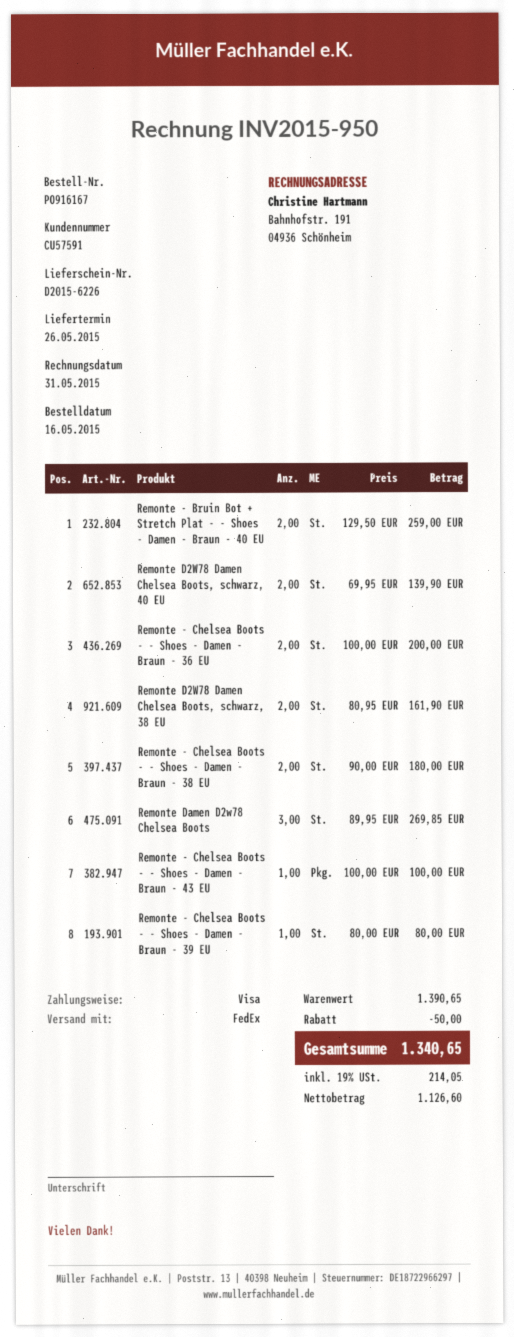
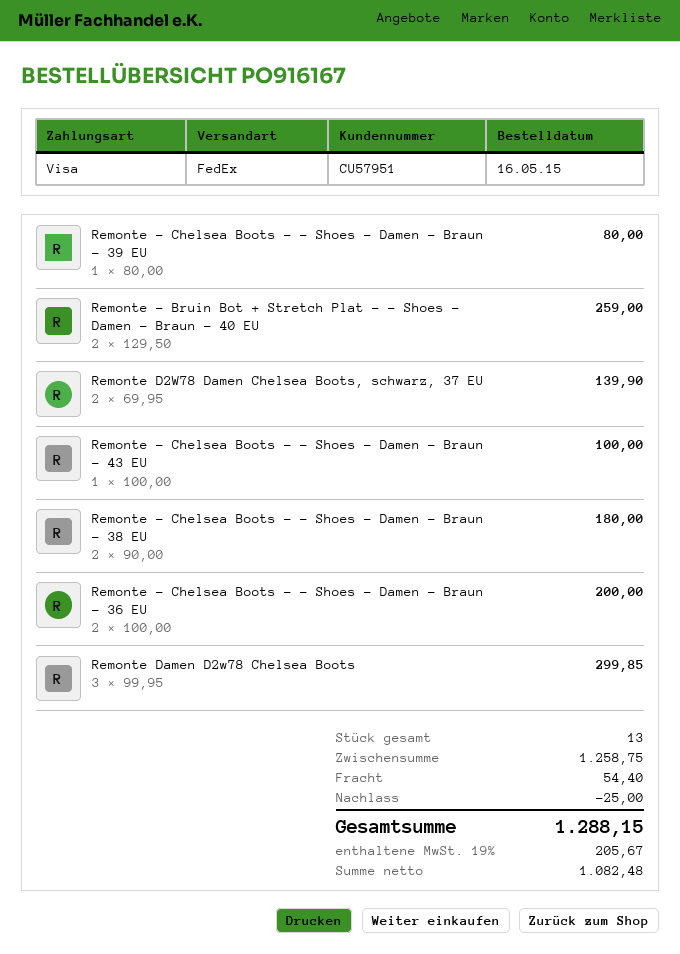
customer number: CU57591 -> CU57951
Remonte D2W78 Damen Chelsea Boots, schwarz, 40 EU: 2 x 69.95 = 139.90 -> none
Remonte D2W78 Damen Chelsea Boots, schwarz, 38 EU: 2 x 80.95 = 161.90 -> none
Remonte Damen D2w78 Chelsea Boots: 3 x 89.95 = 269.85 -> 3 x 99.95 = 299.85
Remonte D2W78 Damen Chelsea Boots, schwarz, 37 EU: none -> 2 x 69.95 = 139.90
subtotal: 1390.65 -> 1258.75
discount: 50.00 -> 25.00
shipping: none -> 54.40
net: 1126.60 -> 1082.48
tax: 19% = 214.05 -> 19% = 205.67
total: 1340.65 -> 1288.15

